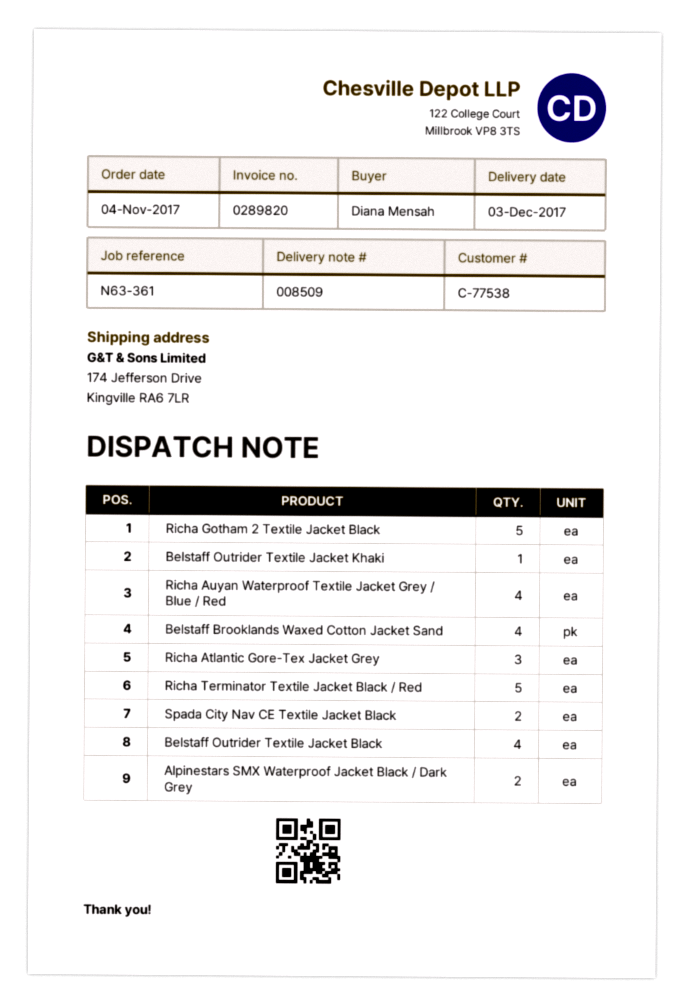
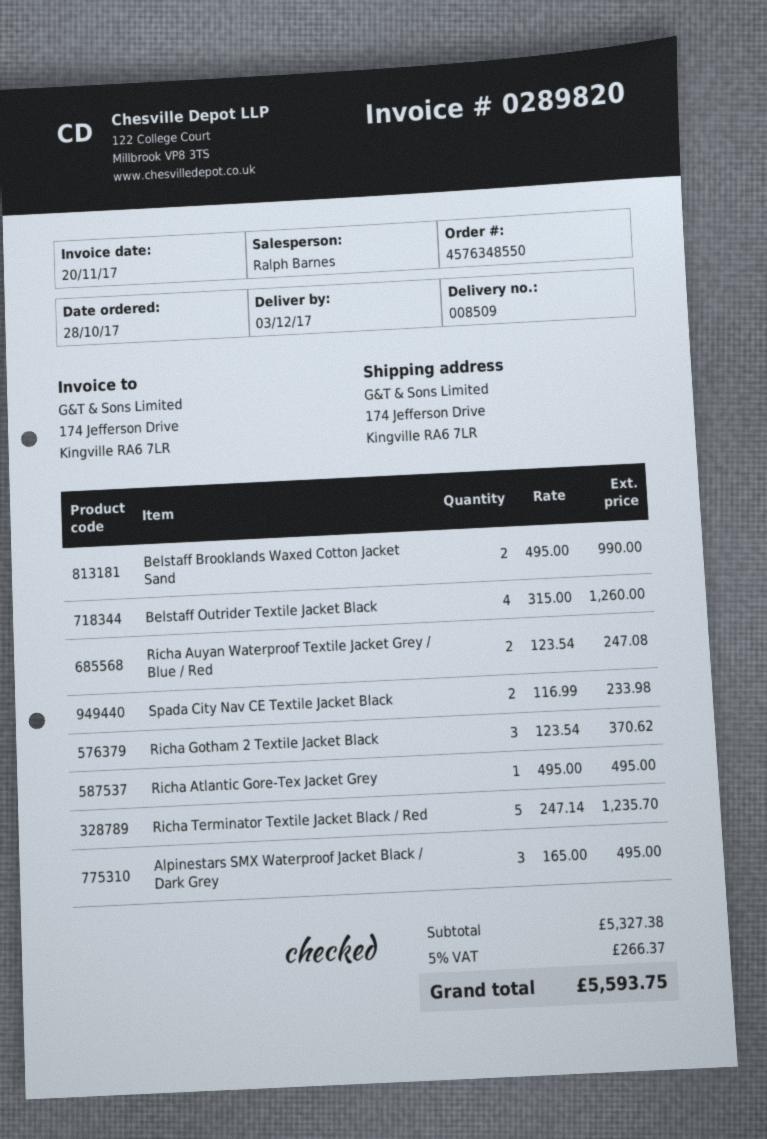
order date: 2017-11-04 -> 2017-10-28
Richa Gotham 2 Textile Jacket Black: 5 -> 3
Belstaff Outrider Textile Jacket Khaki: 1 -> none
Richa Auyan Waterproof Textile Jacket Grey / Blue / Red: 4 -> 2
Belstaff Brooklands Waxed Cotton Jacket Sand: 4 -> 2
Richa Atlantic Gore-Tex Jacket Grey: 3 -> 1
Alpinestars SMX Waterproof Jacket Black / Dark Grey: 2 -> 3

